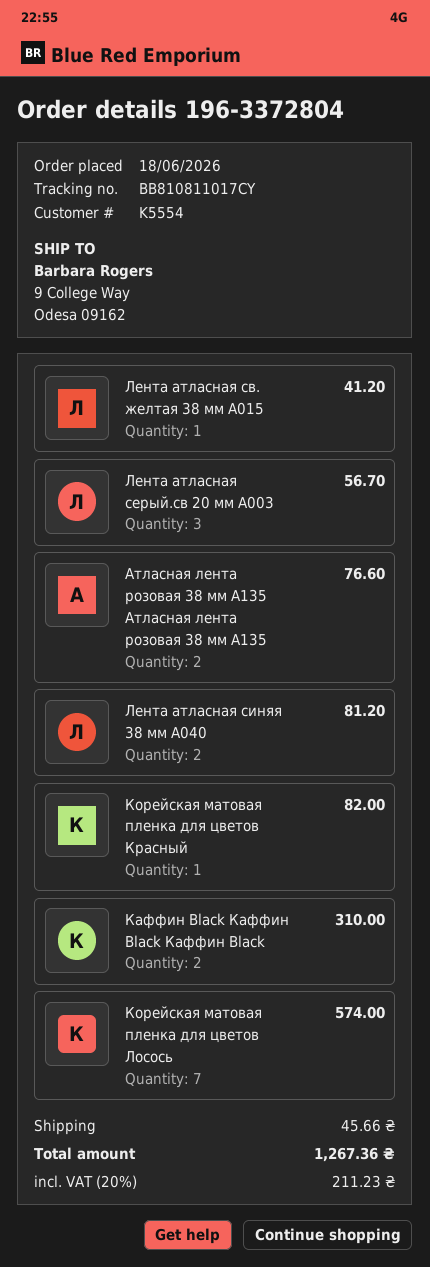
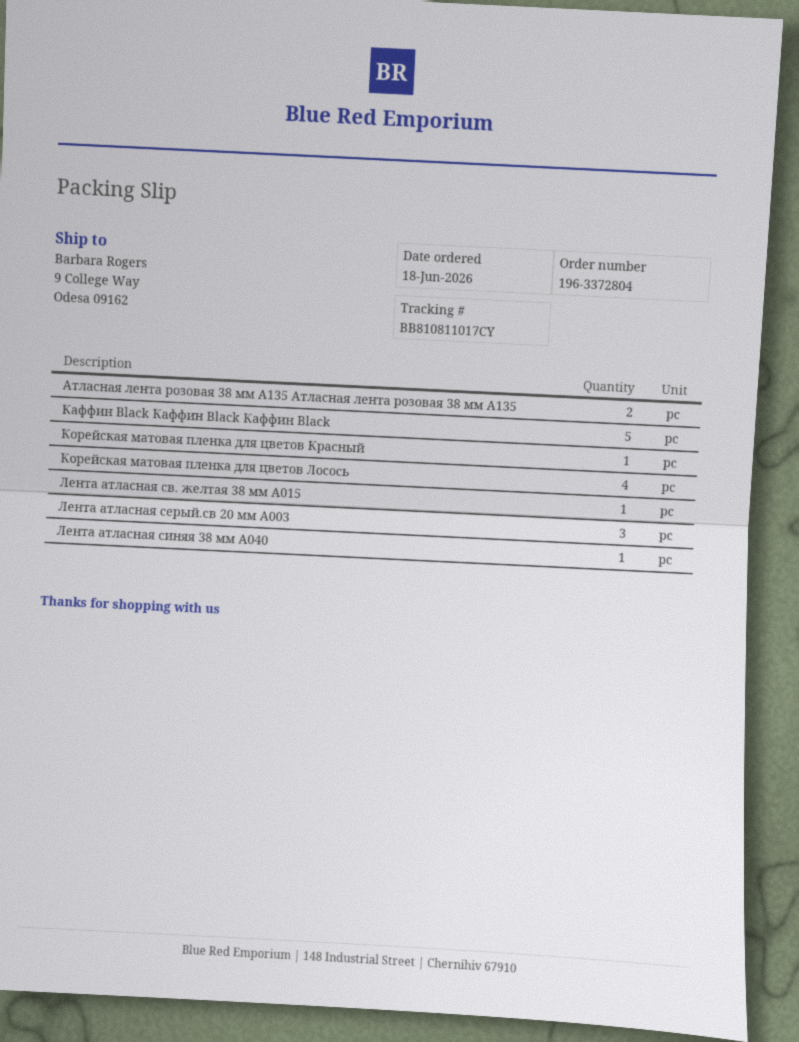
Лента атласная синяя 38 мм А040: 2 -> 1
Каффин Black Каффин Black Каффин Black: 2 -> 5
Корейская матовая пленка для цветов Лосось: 7 -> 4

